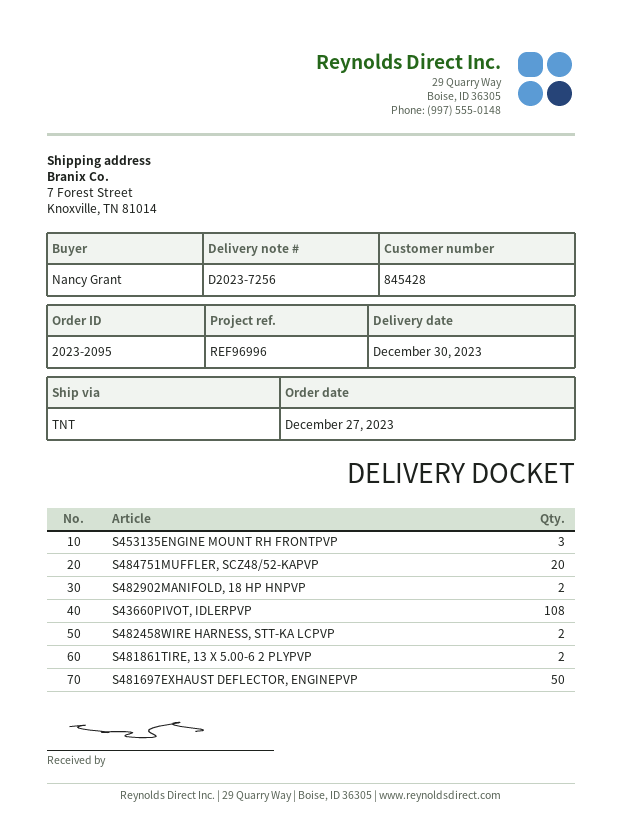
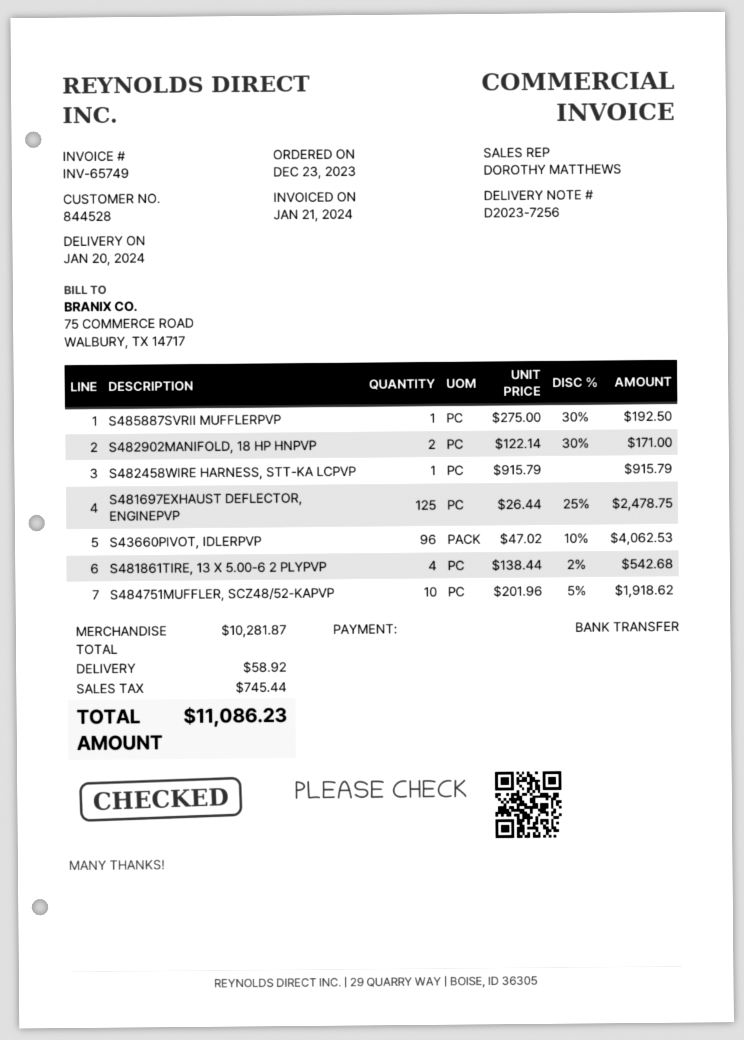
order date: 2023-12-27 -> 2023-12-23
delivery date: 2023-12-30 -> 2024-01-20
customer number: 845428 -> 844528
S453135ENGINE MOUNT RH FRONTPVP: 3 -> none
S484751MUFFLER, SCZ48/52-KAPVP: 20 -> 10
S43660PIVOT, IDLERPVP: 108 -> 96
S482458WIRE HARNESS, STT-KA LCPVP: 2 -> 1
S481861TIRE, 13 X 5.00-6 2 PLYPVP: 2 -> 4
S481697EXHAUST DEFLECTOR, ENGINEPVP: 50 -> 125
S485887SVRII MUFFLERPVP: none -> 1

